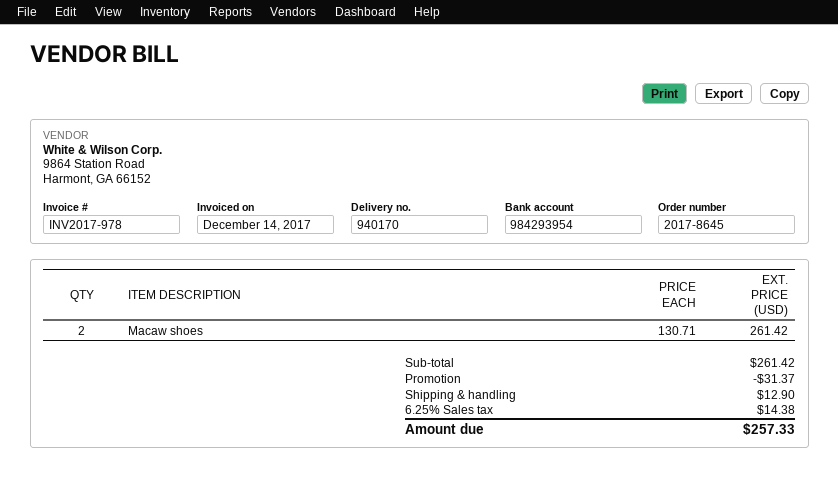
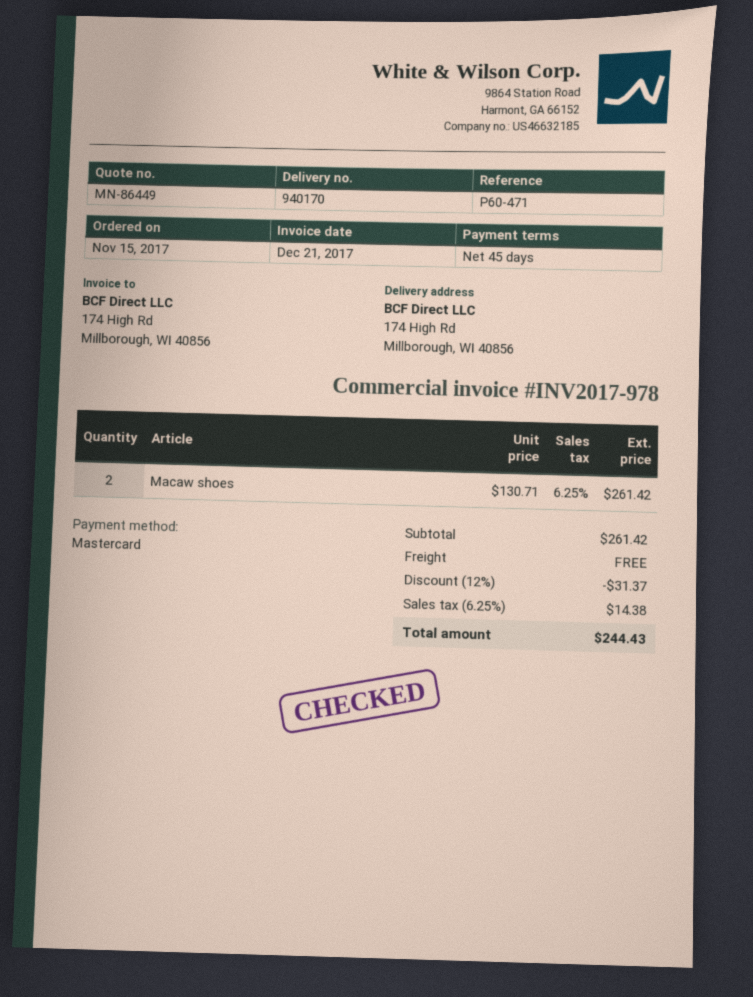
invoice date: 2017-12-14 -> 2017-12-21
shipping: 12.90 -> 0.00
total: 257.33 -> 244.43

